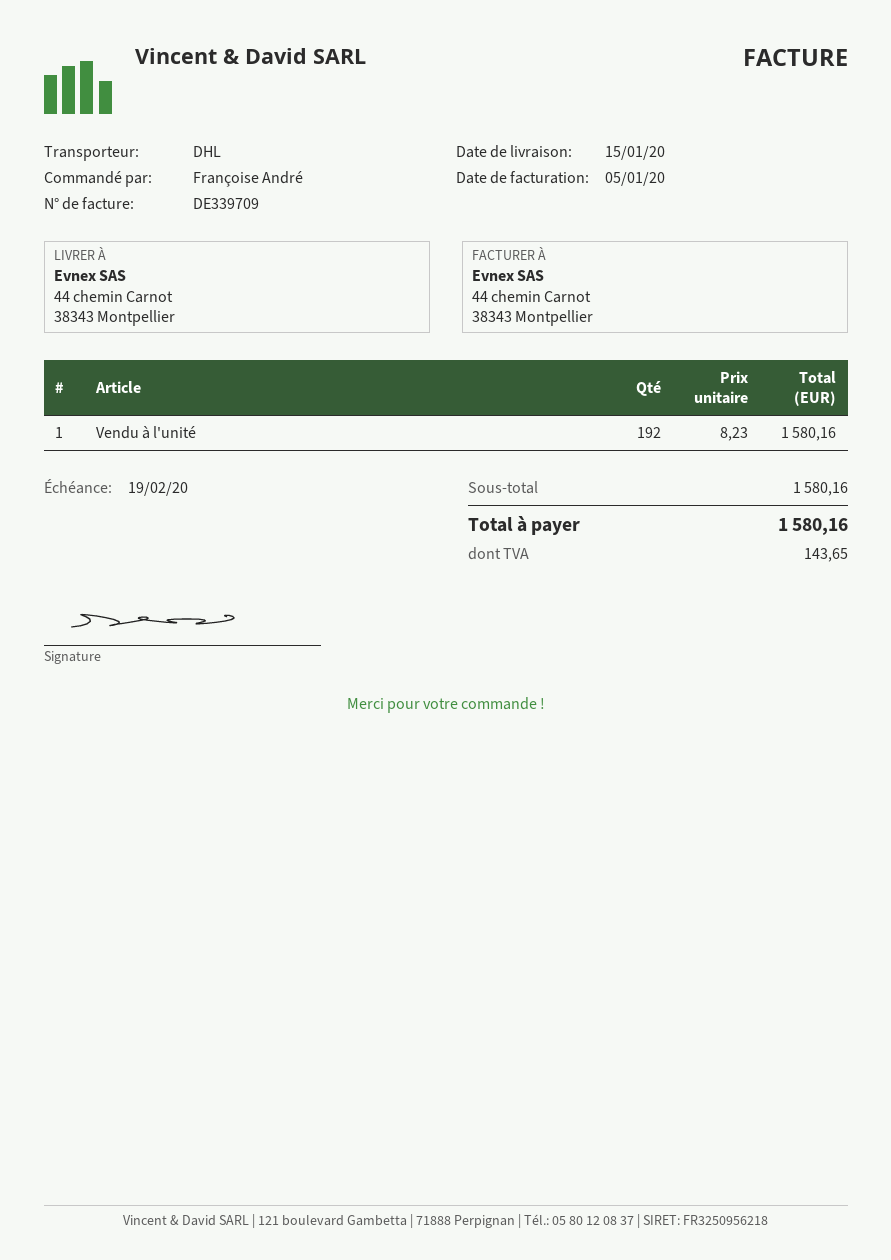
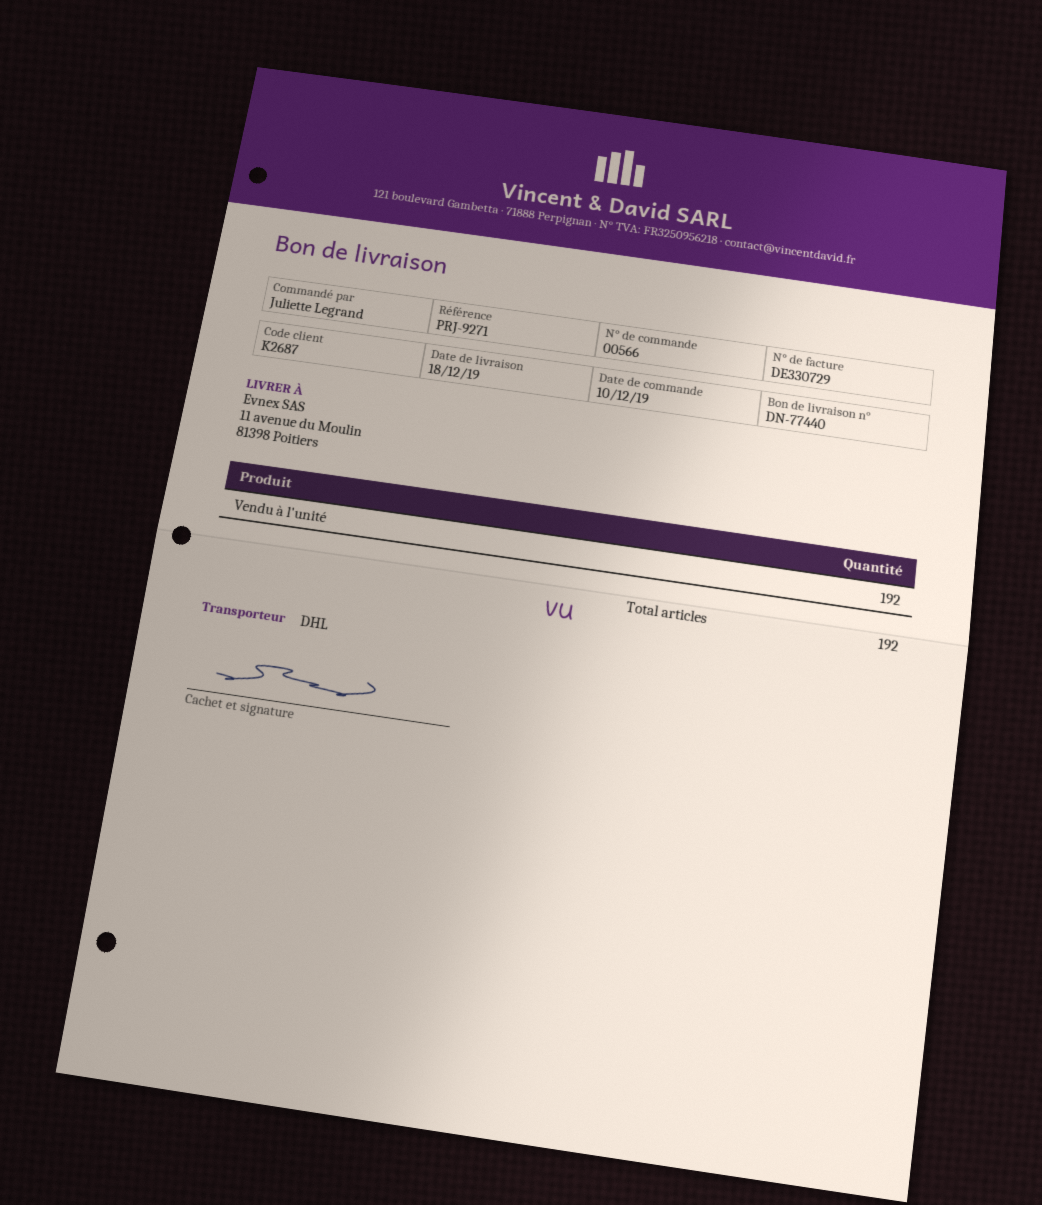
delivery date: 2020-01-15 -> 2019-12-18
invoice number: DE339709 -> DE330729
ordered by: Françoise André -> Juliette Legrand
ship to: 44 chemin Carnot, 38343 Montpellier -> 11 avenue du Moulin, 81398 Poitiers

